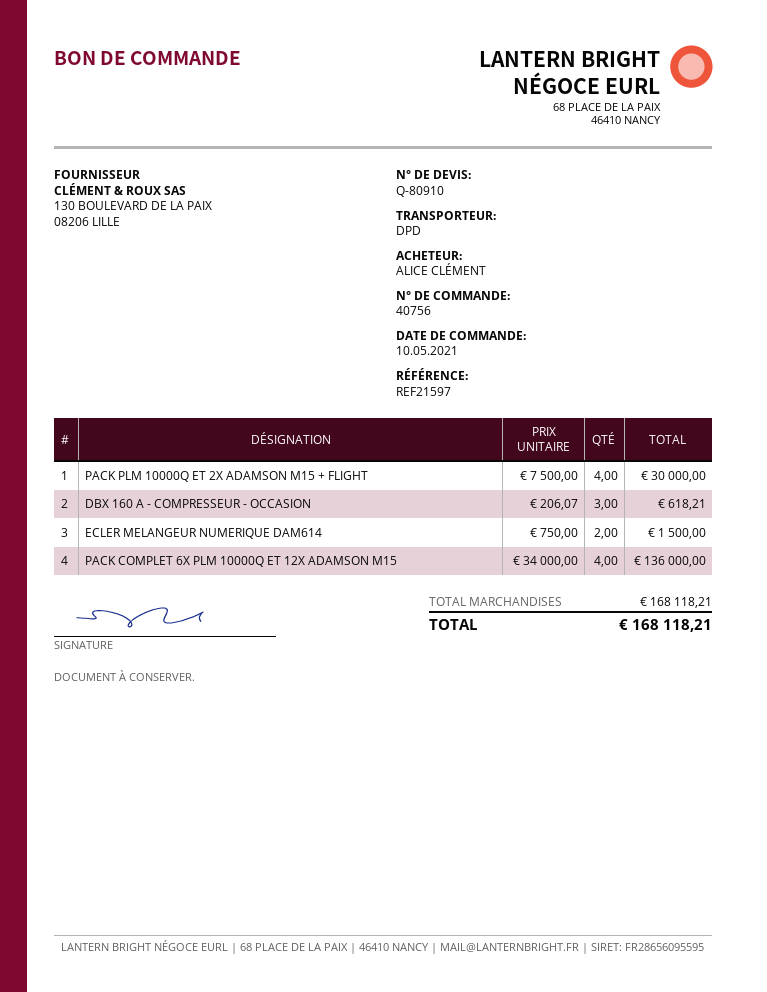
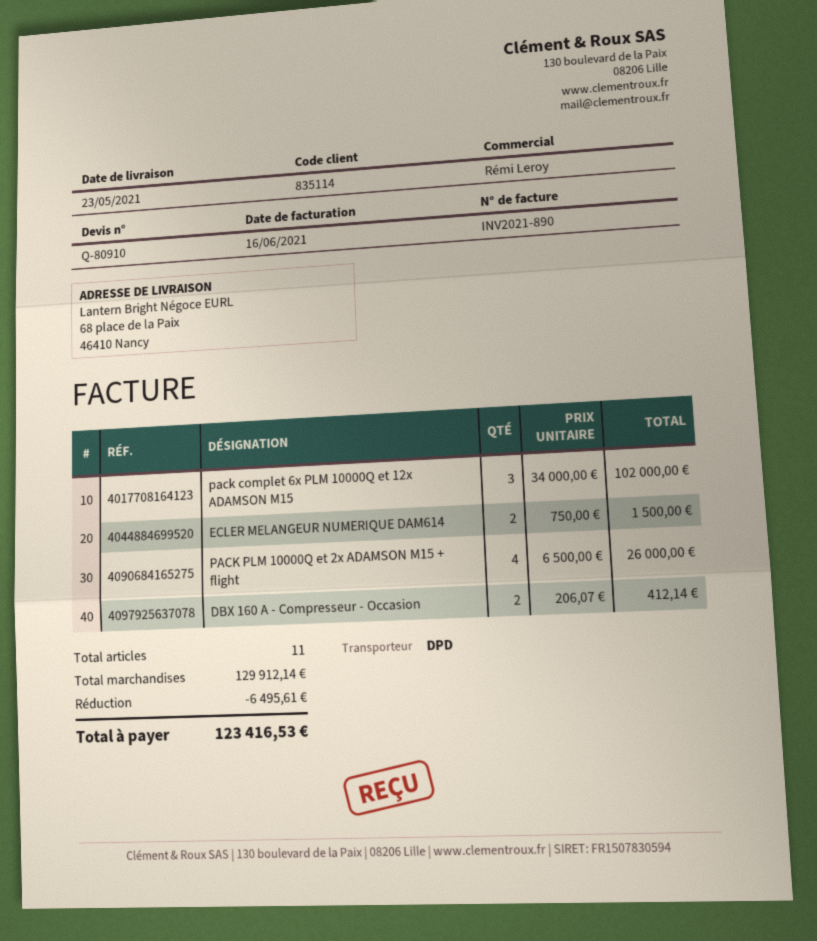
PACK PLM 10000Q ET 2X ADAMSON M15 + FLIGHT: 4 x 7500.00 = 30000.00 -> 4 x 6500.00 = 26000.00
DBX 160 A - COMPRESSEUR - OCCASION: 3 x 206.07 = 618.21 -> 2 x 206.07 = 412.14
PACK COMPLET 6X PLM 10000Q ET 12X ADAMSON M15: 4 x 34000.00 = 136000.00 -> 3 x 34000.00 = 102000.00
subtotal: 168118.21 -> 129912.14
discount: none -> 6495.61
total: 168118.21 -> 123416.53

